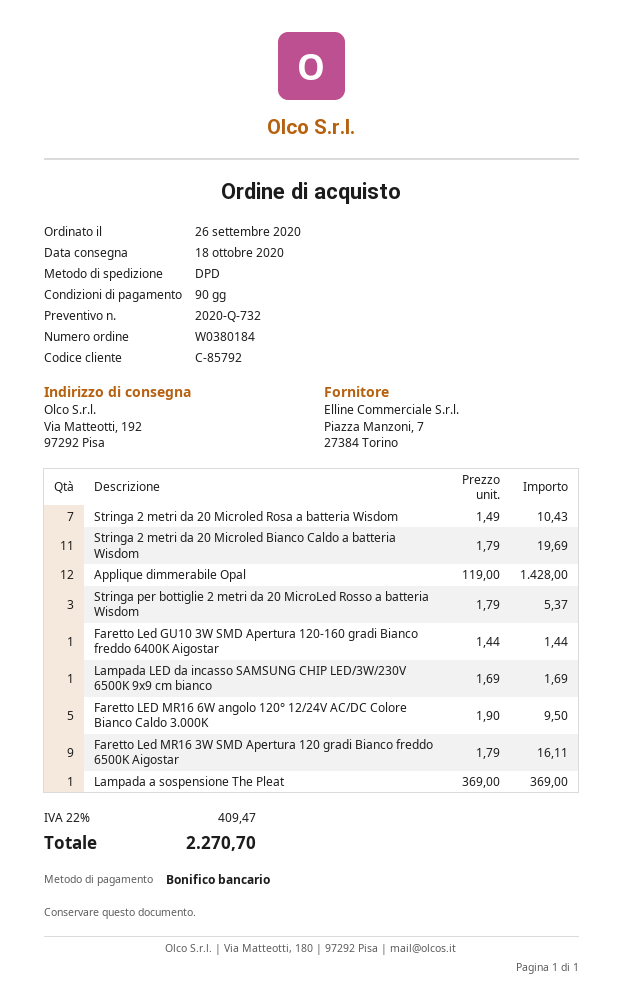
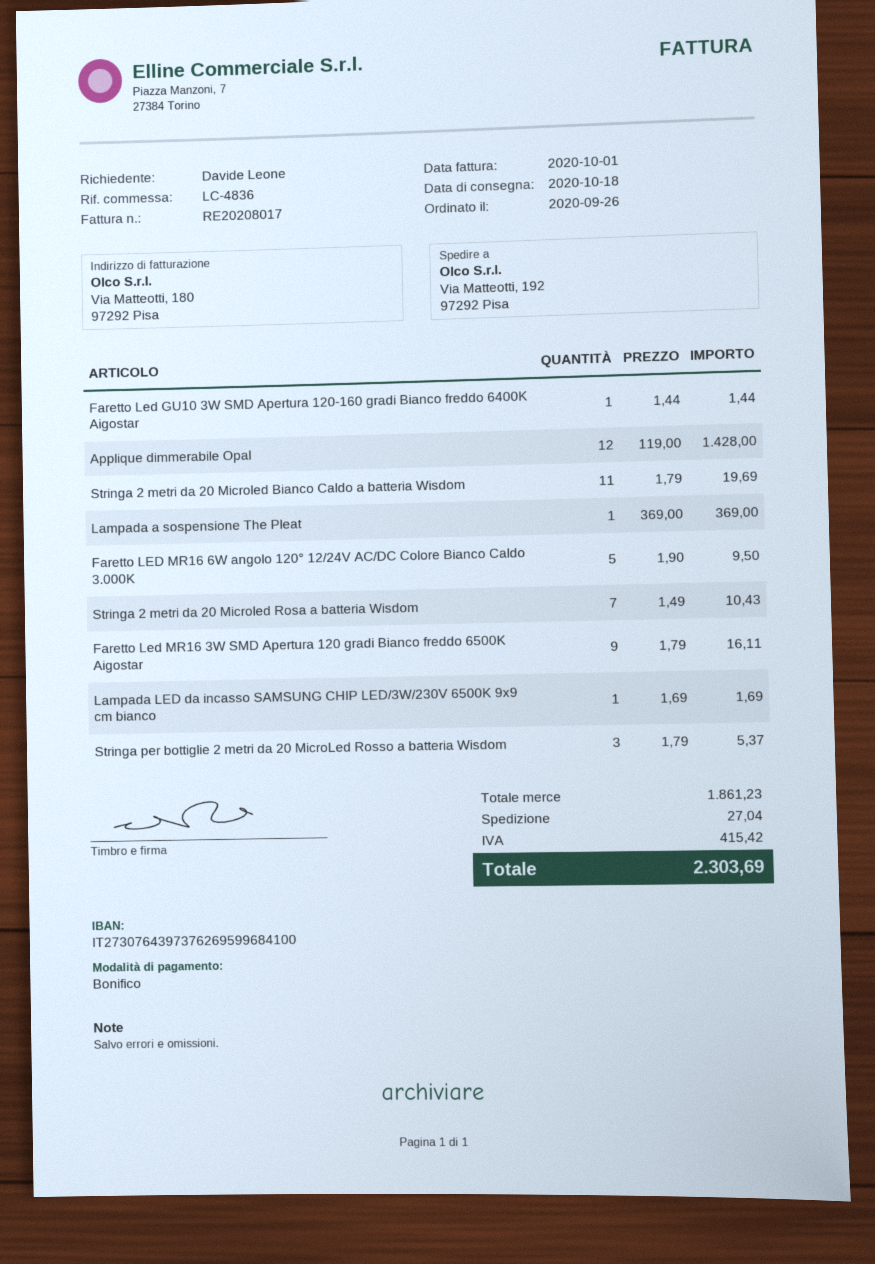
shipping: none -> 27.04
tax: 409.47 -> 415.42
total: 2270.70 -> 2303.69

